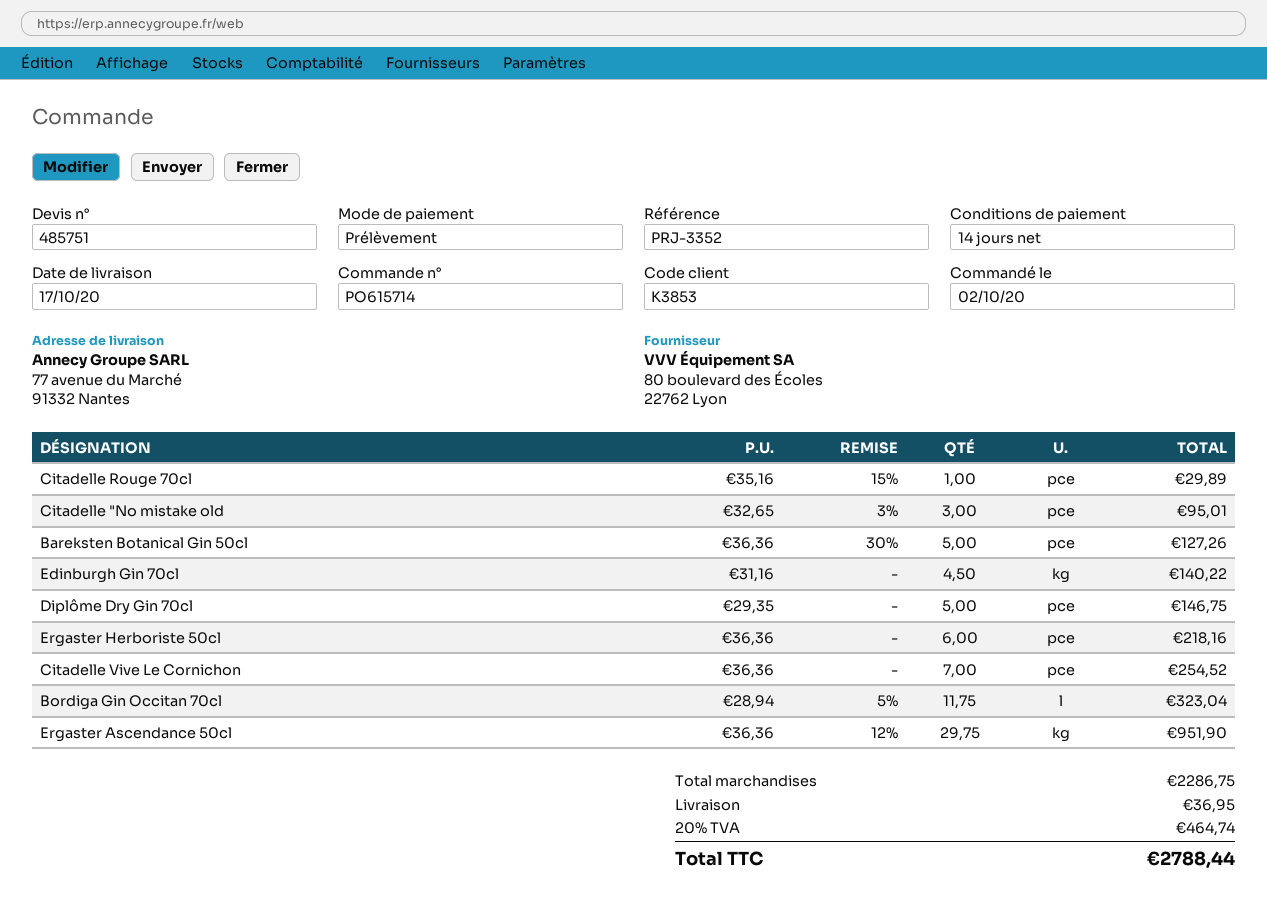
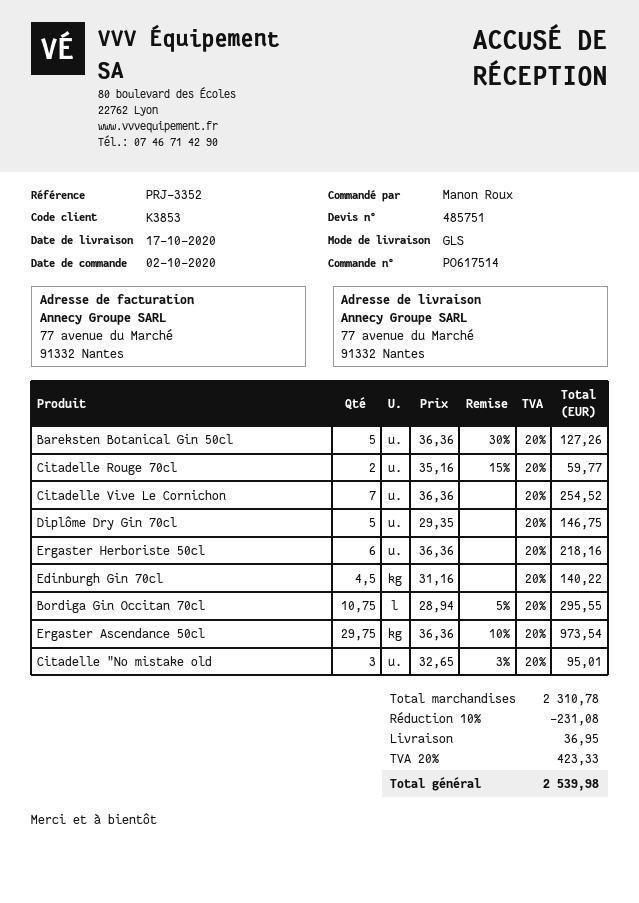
order number: PO615714 -> PO617514
Citadelle Rouge 70cl: 1 x 35.16 - 15% = 29.89 -> 2 x 35.16 - 15% = 59.77
Bordiga Gin Occitan 70cl: 11.75 x 28.94 - 5% = 323.04 -> 10.75 x 28.94 - 5% = 295.55
Ergaster Ascendance 50cl: 29.75 x 36.36 - 12% = 951.90 -> 29.75 x 36.36 - 10% = 973.54
subtotal: 2286.75 -> 2310.78
discount: none -> 10% = 231.08
tax: 20% = 464.74 -> 20% = 423.33
total: 2788.44 -> 2539.98

